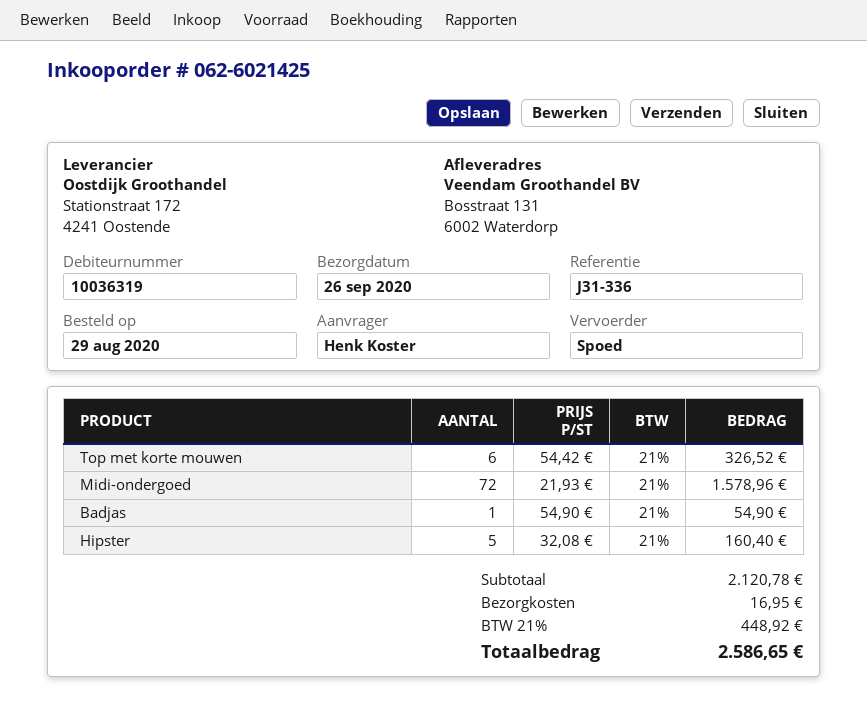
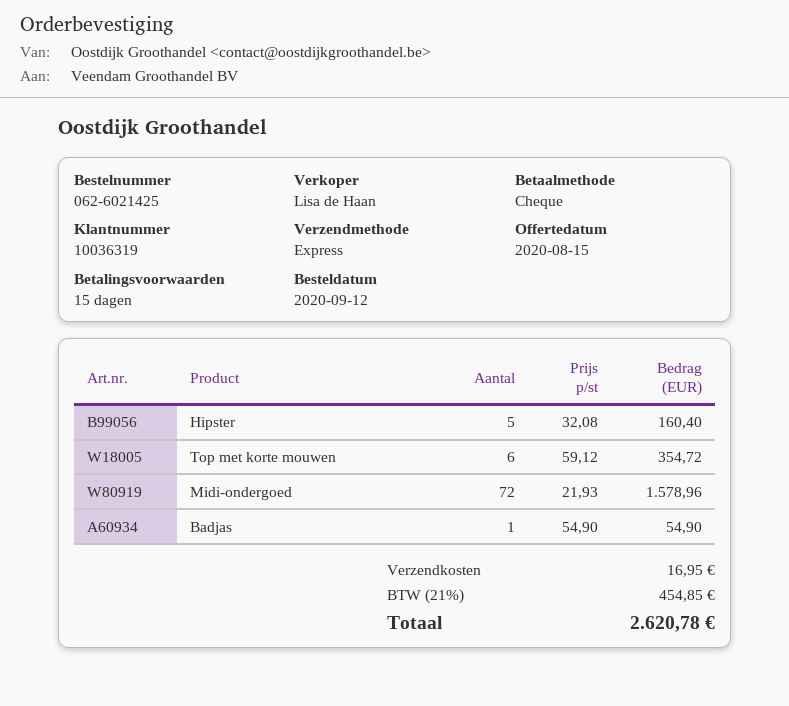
order date: 2020-08-29 -> 2020-09-12
Top met korte mouwen: 6 x 54.42 = 326.52 -> 6 x 59.12 = 354.72
tax: 21% = 448.92 -> 21% = 454.85
total: 2586.65 -> 2620.78

